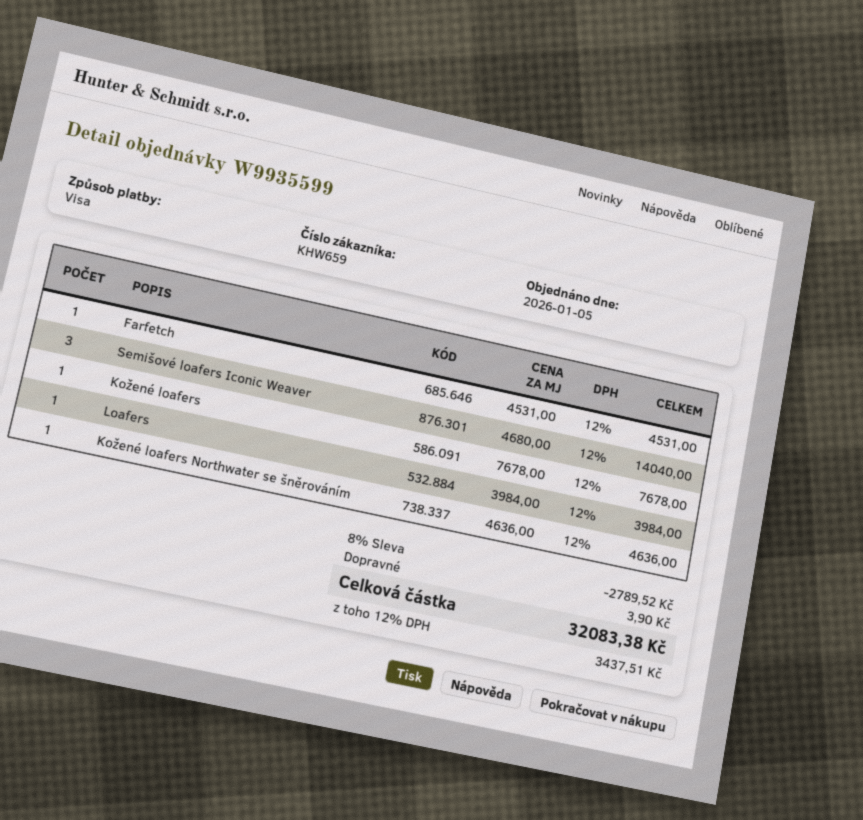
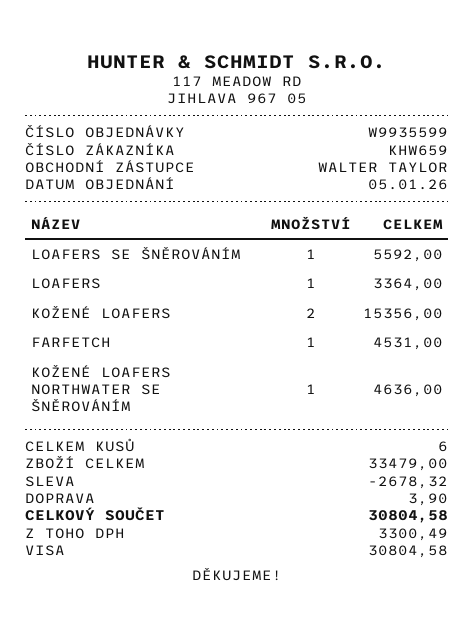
Semišové loafers Iconic Weaver: 3 for 14040.00 -> none
Kožené loafers: 1 for 7678.00 -> 2 for 15356.00
Loafers: 1 for 3984.00 -> 1 for 3364.00
LOAFERS SE ŠNĚROVÁNÍM: none -> 1 for 5592.00
discount: 2789.52 -> 2678.32
tax: 3437.51 -> 3300.49
total: 32083.38 -> 30804.58

